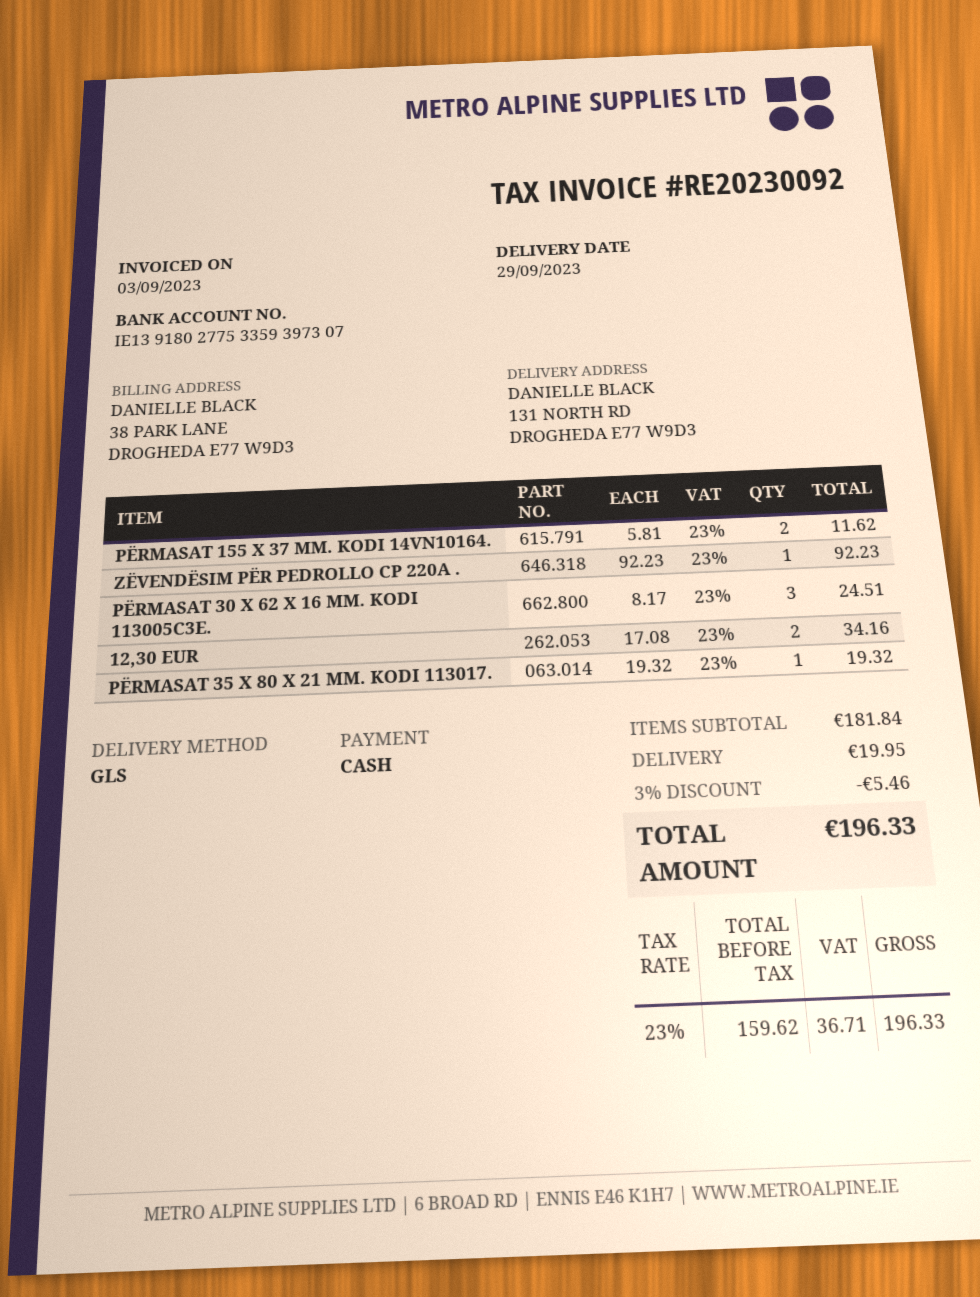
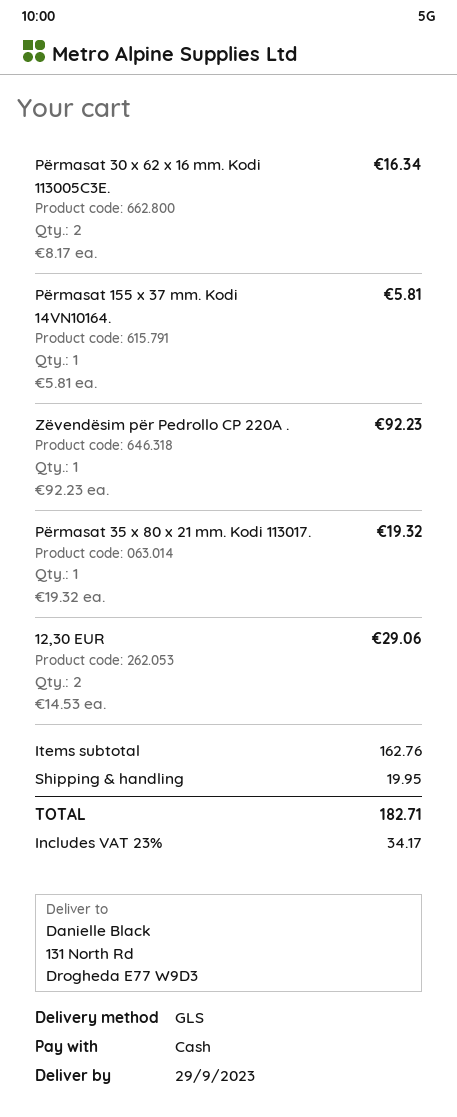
PËRMASAT 155 X 37 MM. KODI 14VN10164.: 2 x 5.81 = 11.62 -> 1 x 5.81 = 5.81
PËRMASAT 30 X 62 X 16 MM. KODI 113005C3E.: 3 x 8.17 = 24.51 -> 2 x 8.17 = 16.34
12,30 EUR: 2 x 17.08 = 34.16 -> 2 x 14.53 = 29.06
subtotal: 181.84 -> 162.76
discount: 3% = 5.46 -> none
tax: 23% = 36.71 -> 23% = 34.17
total: 196.33 -> 182.71

